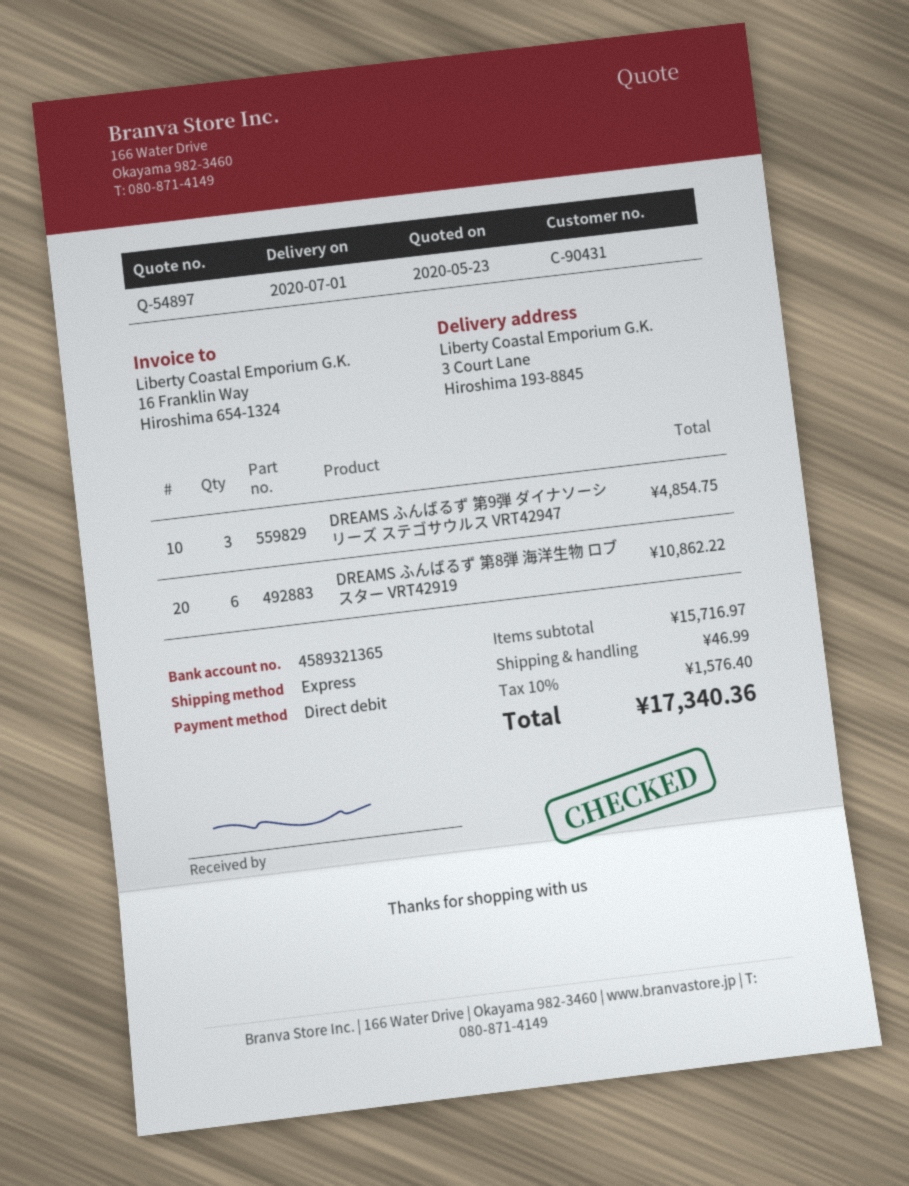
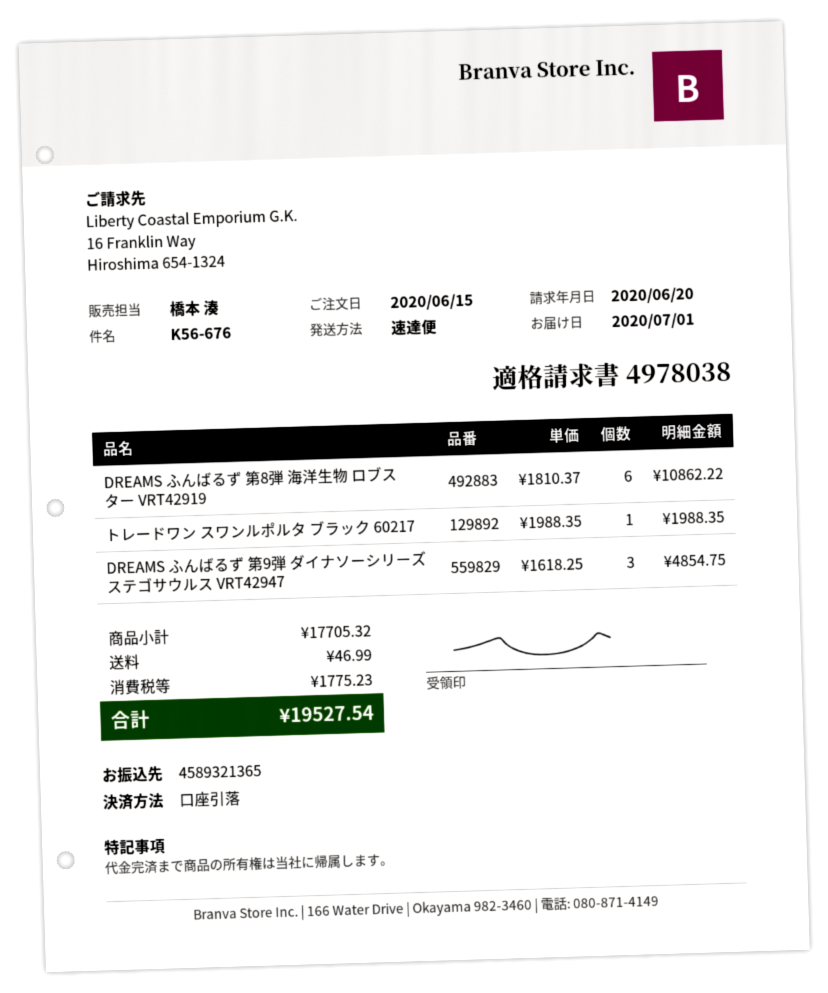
トレードワン スワンルポルタ ブラック 60217: none -> 1 for 1988.35
subtotal: 15716.97 -> 17705.32
tax: 1576.40 -> 1775.23
total: 17340.36 -> 19527.54

